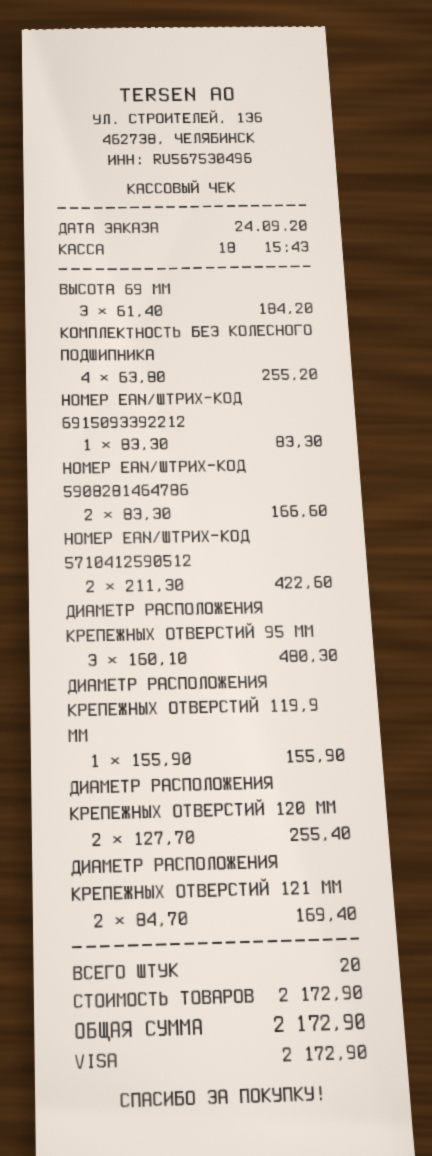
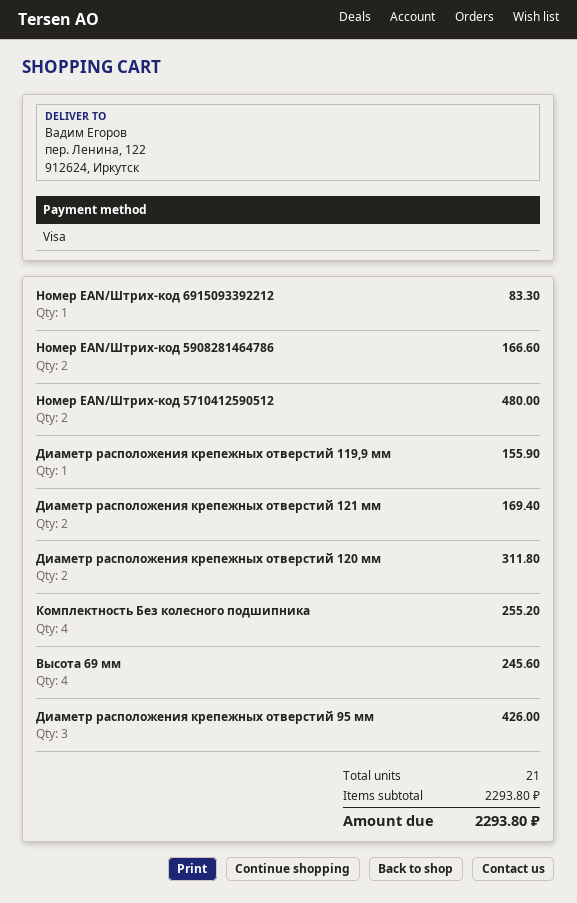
ВЫСОТА 69 ММ: 3 for 184.20 -> 4 for 245.60
НОМЕР EAN/ШТРИХ-КОД 5710412590512: 2 for 422.60 -> 2 for 480.00
ДИАМЕТР РАСПОЛОЖЕНИЯ КРЕПЕЖНЫХ ОТВЕРСТИЙ 95 ММ: 3 for 480.30 -> 3 for 426.00
ДИАМЕТР РАСПОЛОЖЕНИЯ КРЕПЕЖНЫХ ОТВЕРСТИЙ 120 ММ: 2 for 255.40 -> 2 for 311.80
total quantity: 20 -> 21
subtotal: 2172.90 -> 2293.80
total: 2172.90 -> 2293.80

